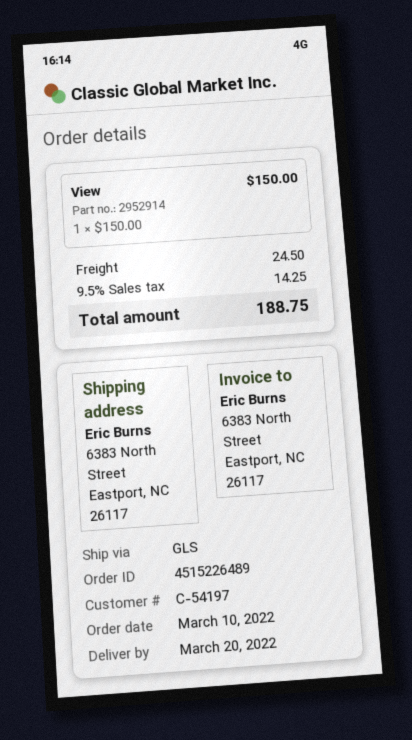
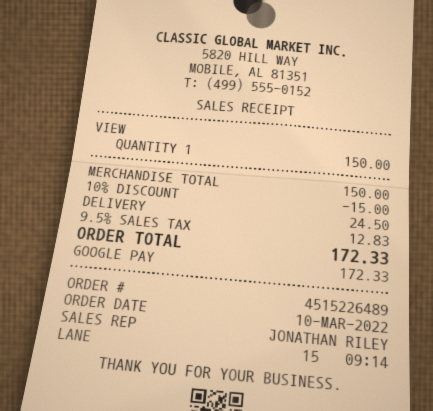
discount: none -> 10% = 15.00
tax: 9.5% = 14.25 -> 9.5% = 12.83
total: 188.75 -> 172.33

